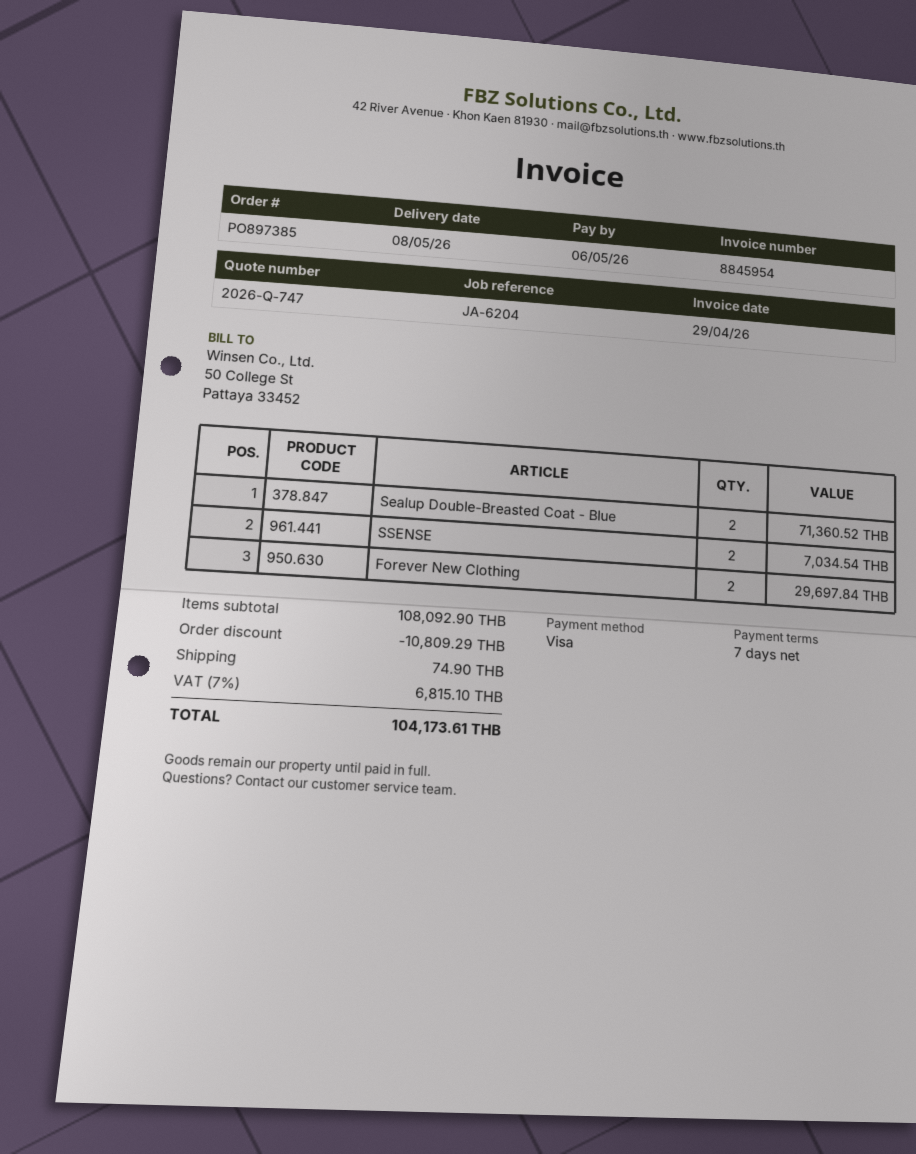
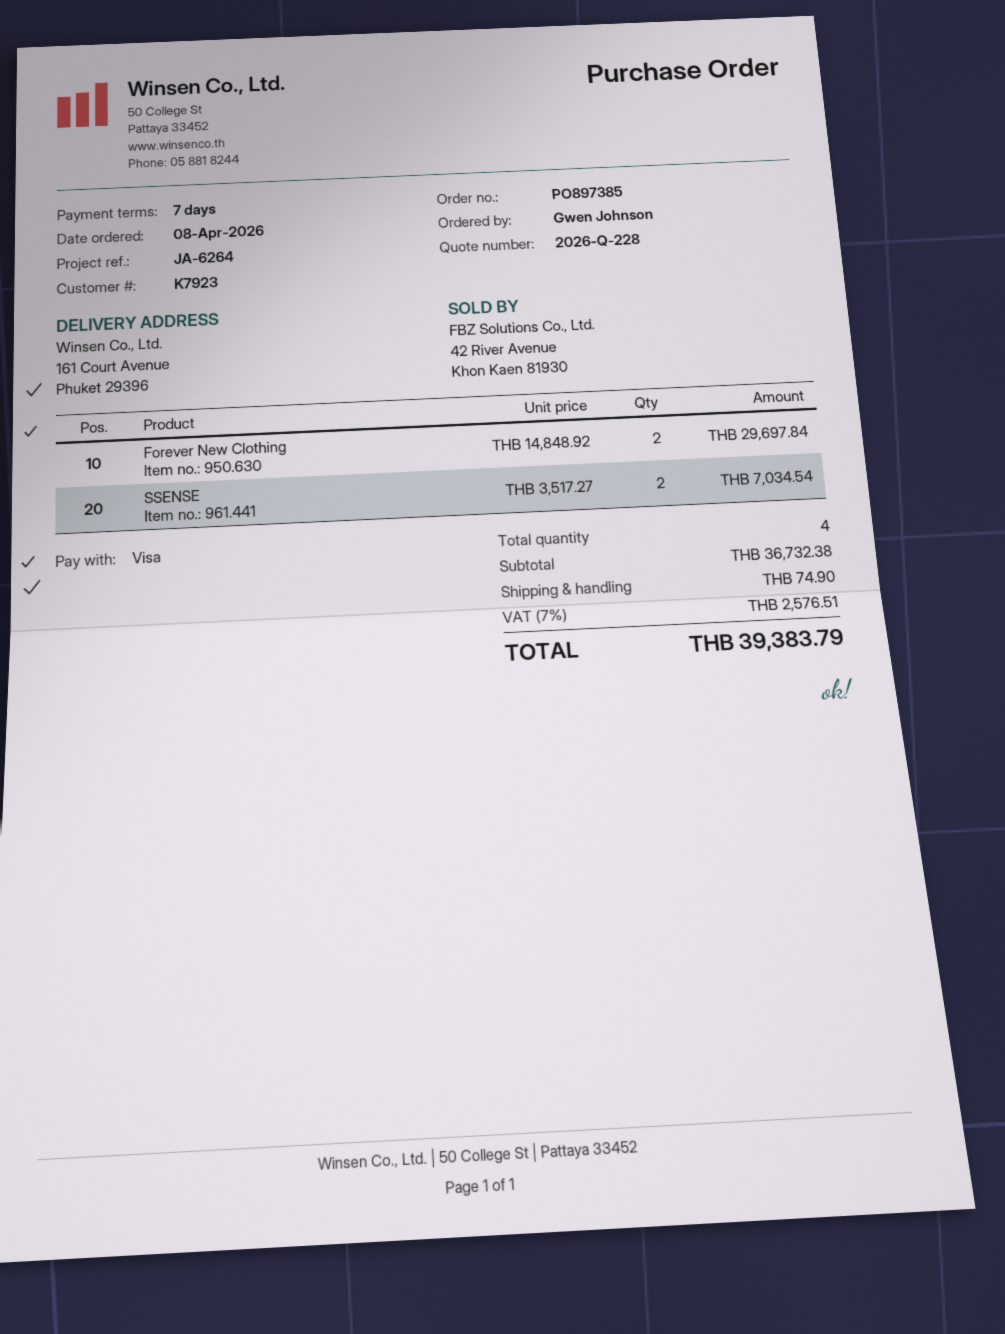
quote number: 2026-Q-747 -> 2026-Q-228
reference: JA-6204 -> JA-6264
Sealup Double-Breasted Coat - Blue: 2 for 71360.52 -> none
subtotal: 108092.90 -> 36732.38
discount: 10809.29 -> none
tax: 7% = 6815.10 -> 7% = 2576.51
total: 104173.61 -> 39383.79

